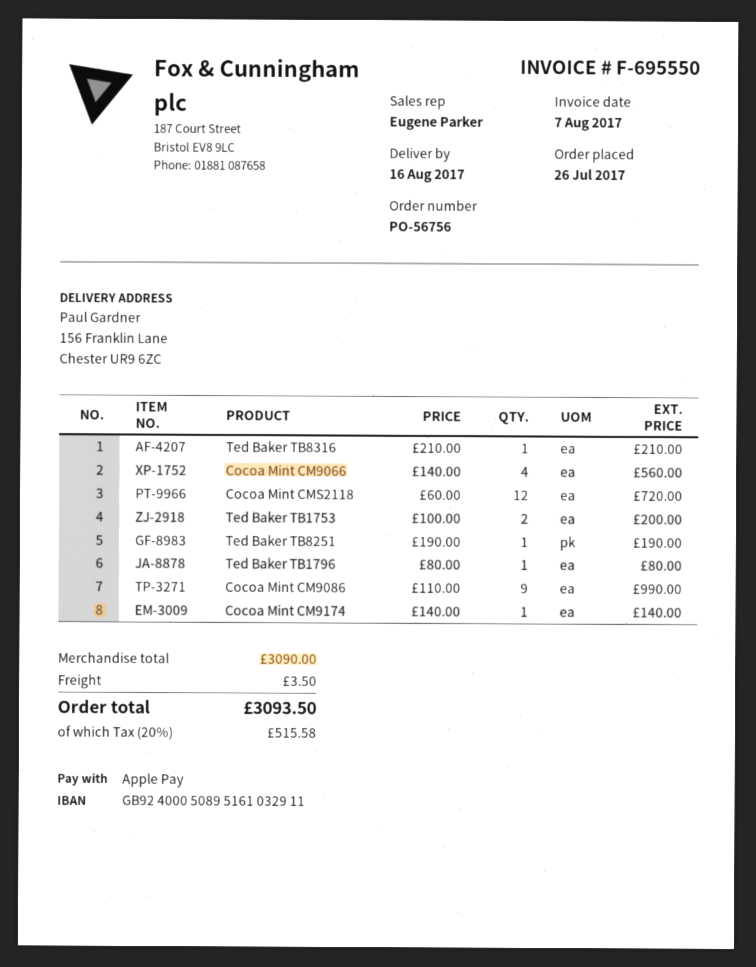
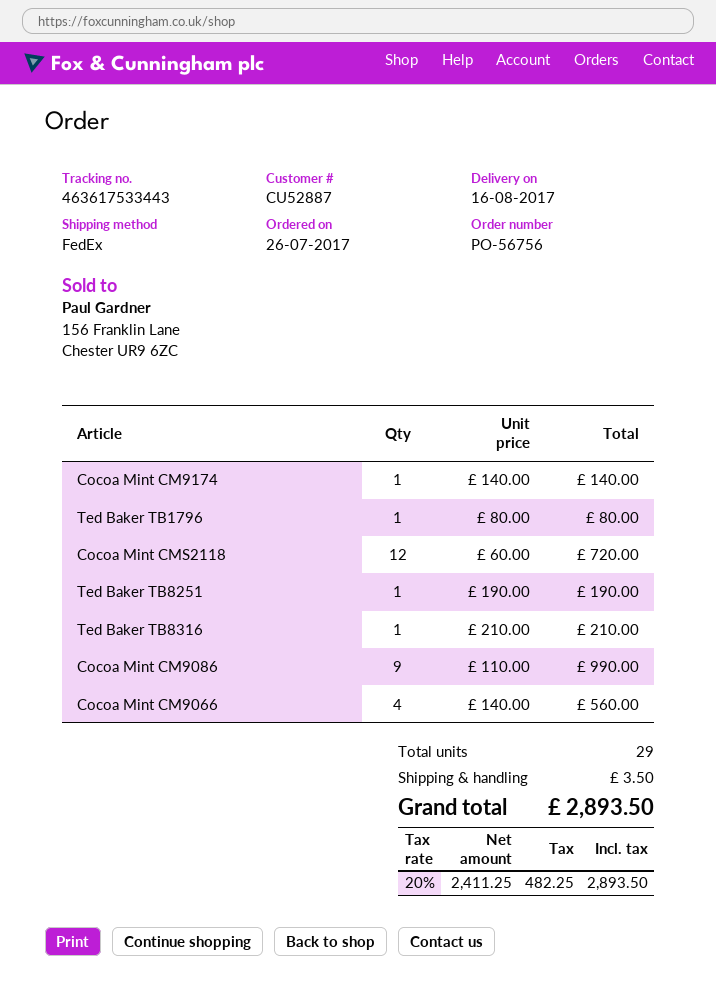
Ted Baker TB1753: 2 x 100.00 = 200.00 -> none
tax: 20% = 515.58 -> 20% = 482.25
total: 3093.50 -> 2893.50

